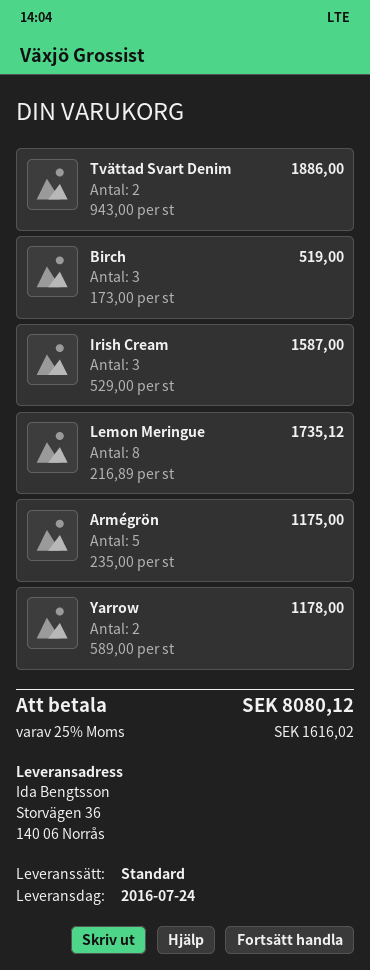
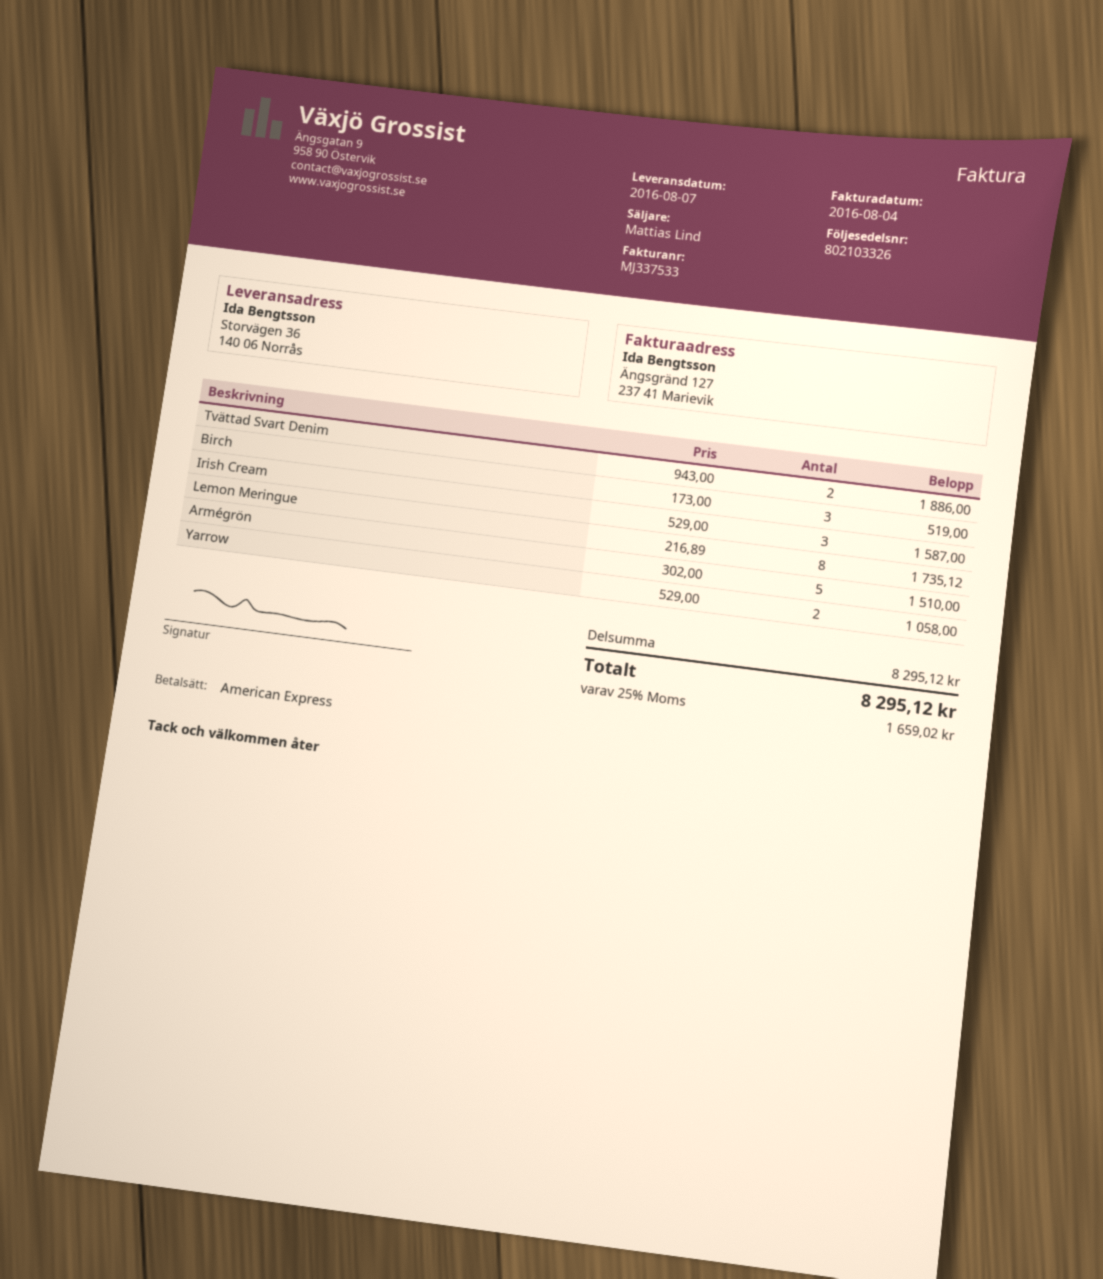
delivery date: 2016-07-24 -> 2016-08-07
Armégrön: 5 x 235.00 = 1175.00 -> 5 x 302.00 = 1510.00
Yarrow: 2 x 589.00 = 1178.00 -> 2 x 529.00 = 1058.00
tax: 25% = 1616.02 -> 25% = 1659.02
total: 8080.12 -> 8295.12

